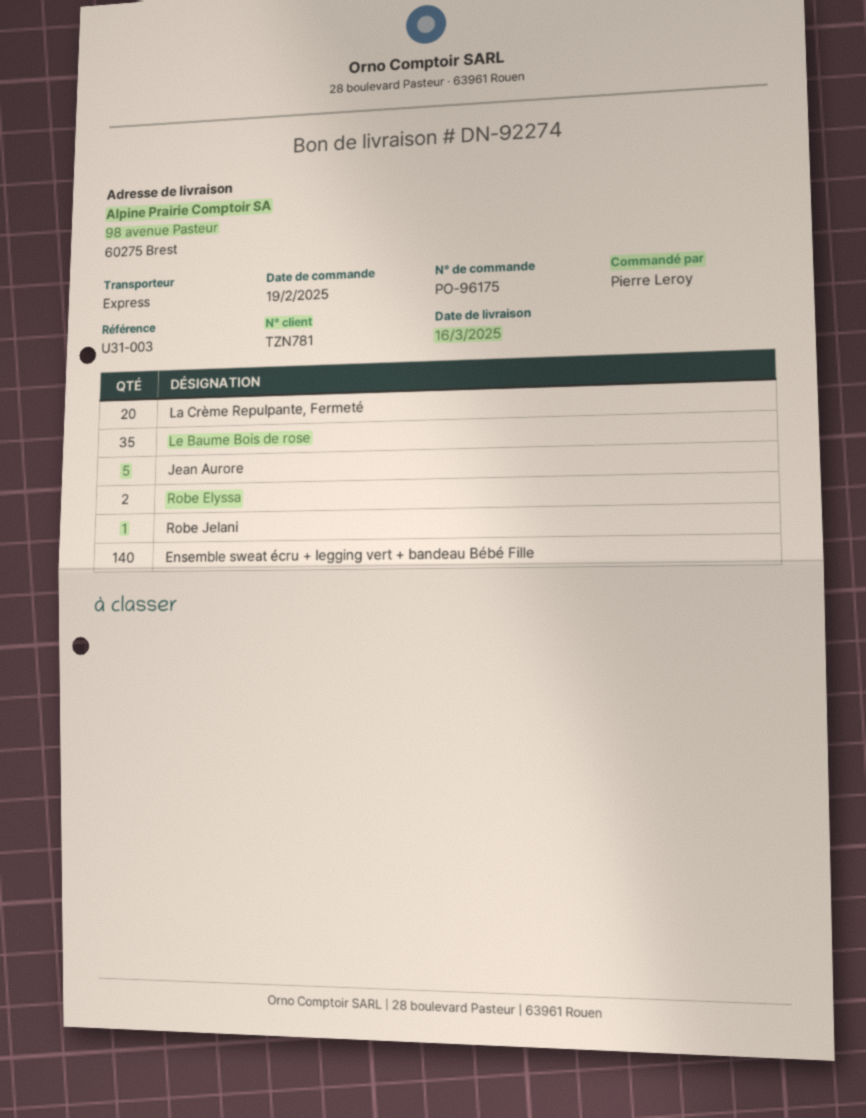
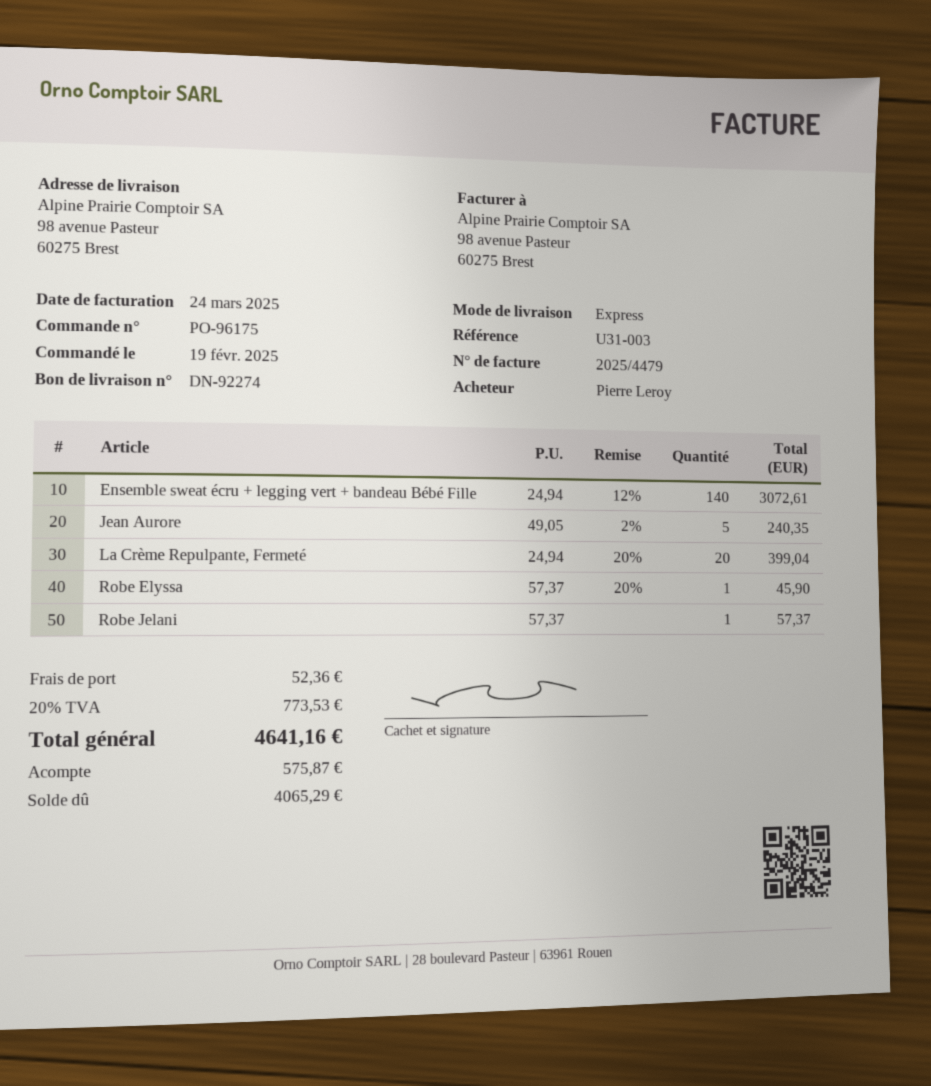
Le Baume Bois de rose: 35 -> none
Robe Elyssa: 2 -> 1

